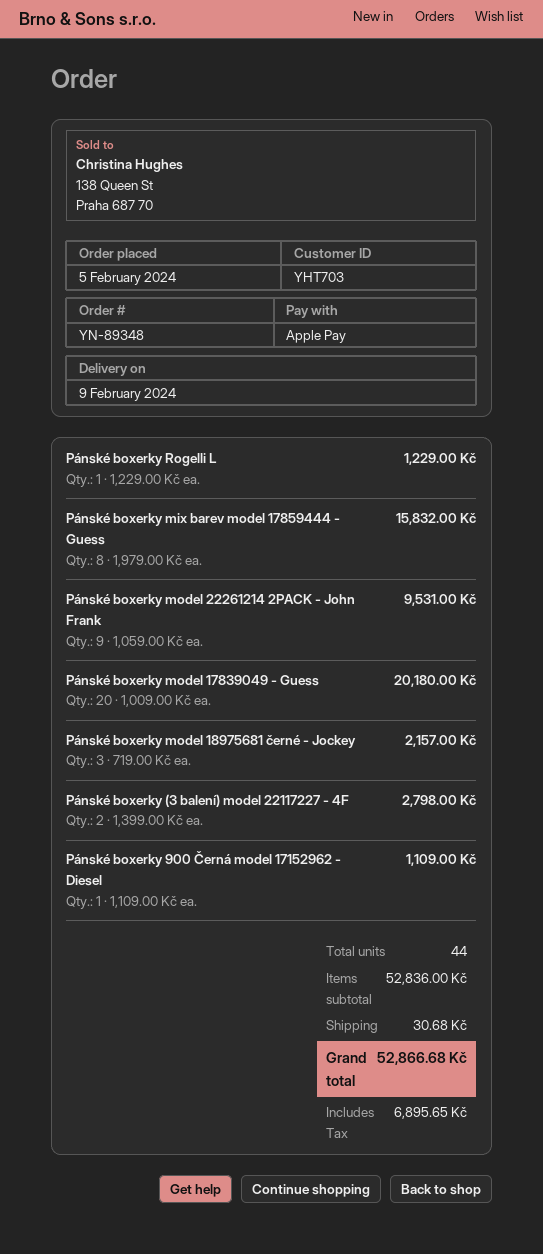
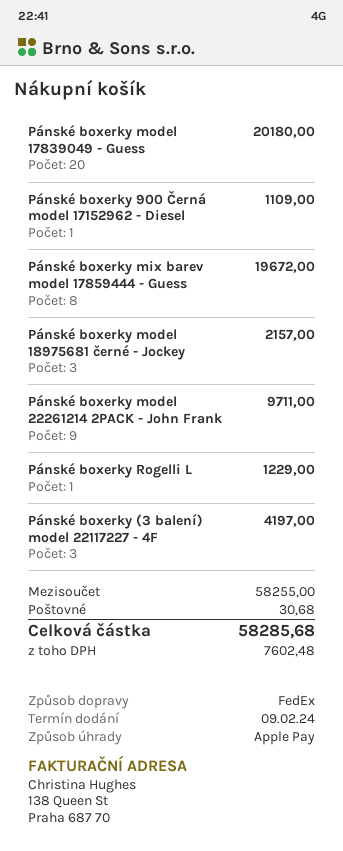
Pánské boxerky mix barev model 17859444 - Guess: 8 for 15832.00 -> 8 for 19672.00
Pánské boxerky model 22261214 2PACK - John Frank: 9 for 9531.00 -> 9 for 9711.00
Pánské boxerky (3 balení) model 22117227 - 4F: 2 for 2798.00 -> 3 for 4197.00
subtotal: 52836.00 -> 58255.00
tax: 6895.65 -> 7602.48
total: 52866.68 -> 58285.68

